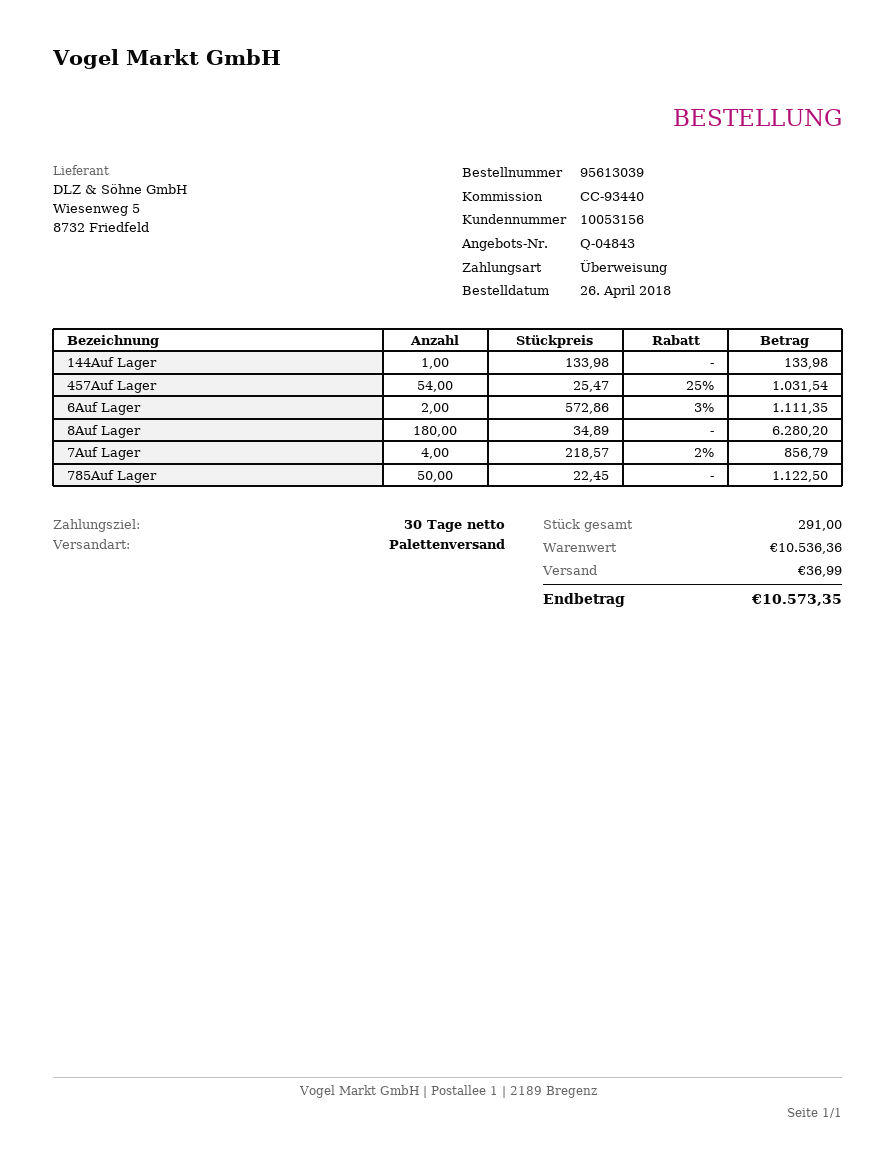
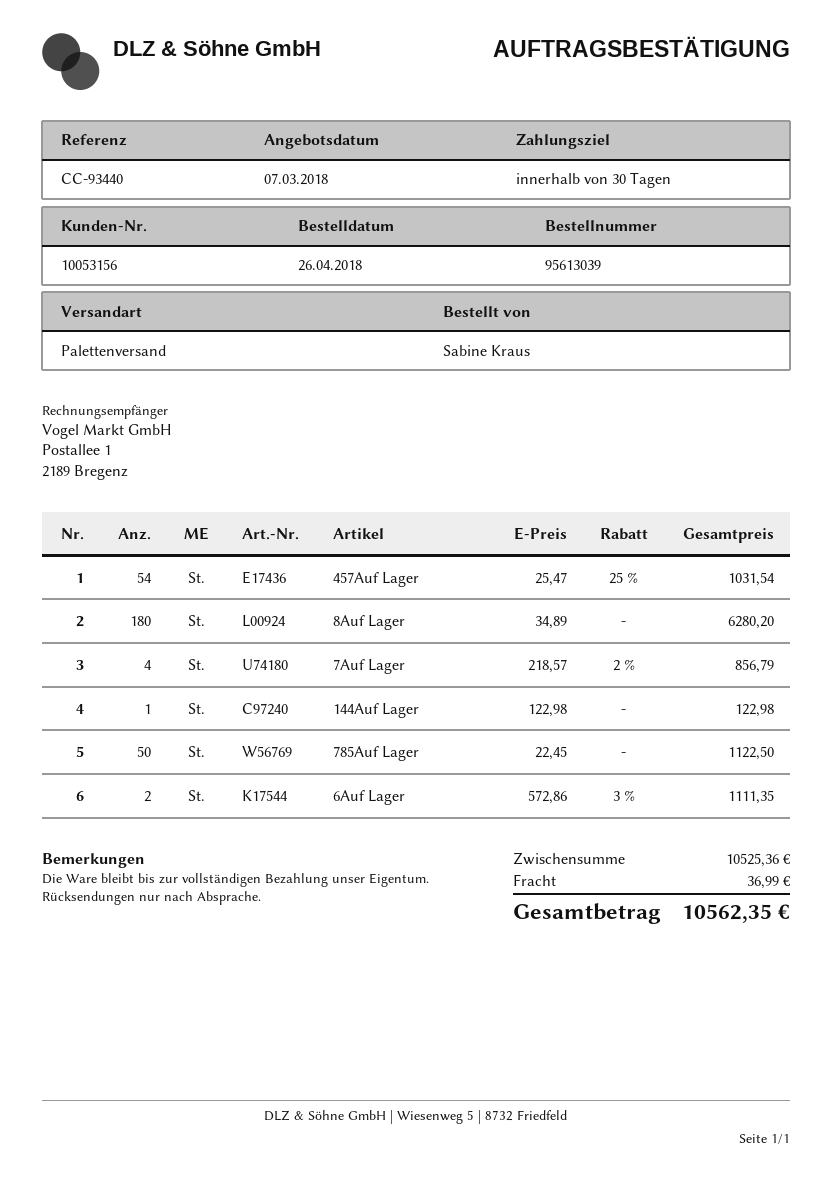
144Auf Lager: 1 x 133.98 = 133.98 -> 1 x 122.98 = 122.98
subtotal: 10536.36 -> 10525.36
total: 10573.35 -> 10562.35

